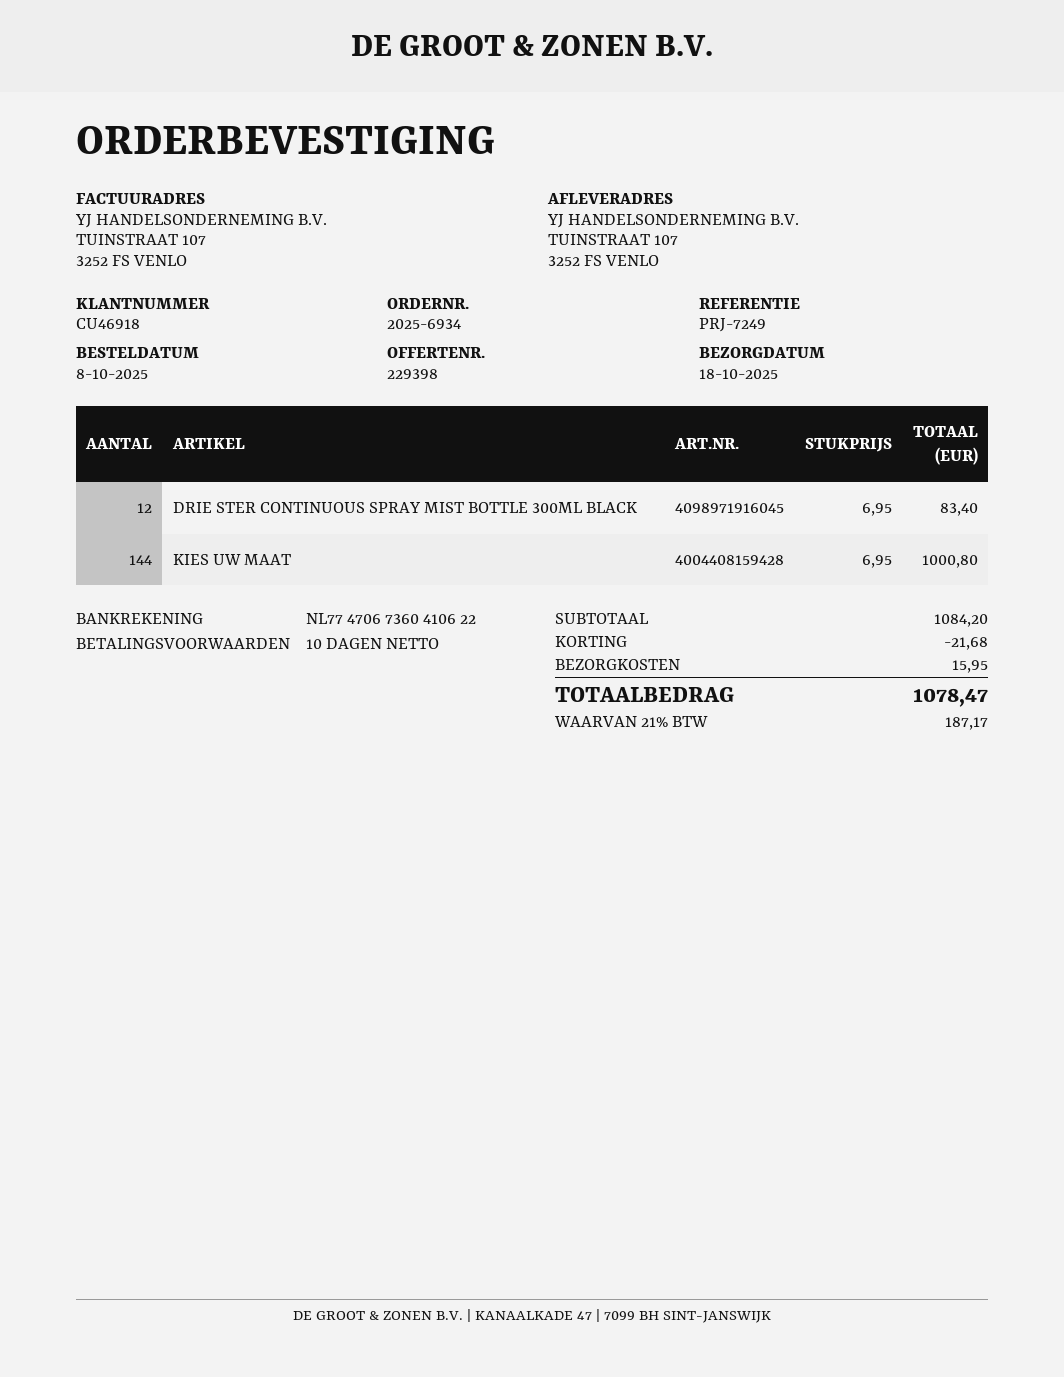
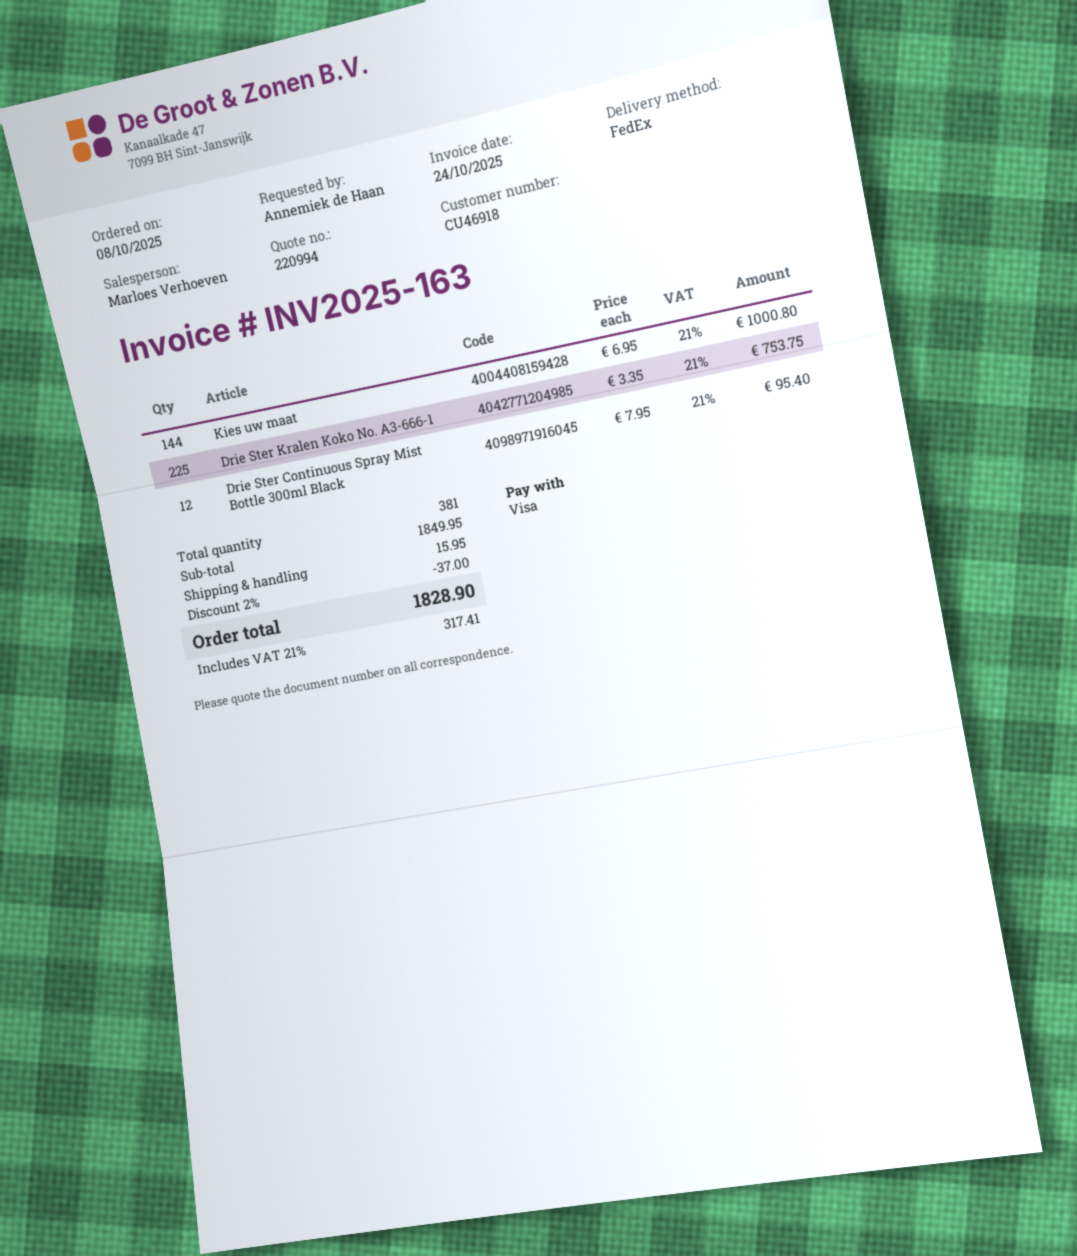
quote number: 229398 -> 220994
DRIE STER CONTINUOUS SPRAY MIST BOTTLE 300ML BLACK: 12 x 6.95 = 83.40 -> 12 x 7.95 = 95.40
Drie Ster Kralen Koko No. A3-666-1: none -> 225 x 3.35 = 753.75
subtotal: 1084.20 -> 1849.95
discount: 21.68 -> 37.00
tax: 21% = 187.17 -> 21% = 317.41
total: 1078.47 -> 1828.90

